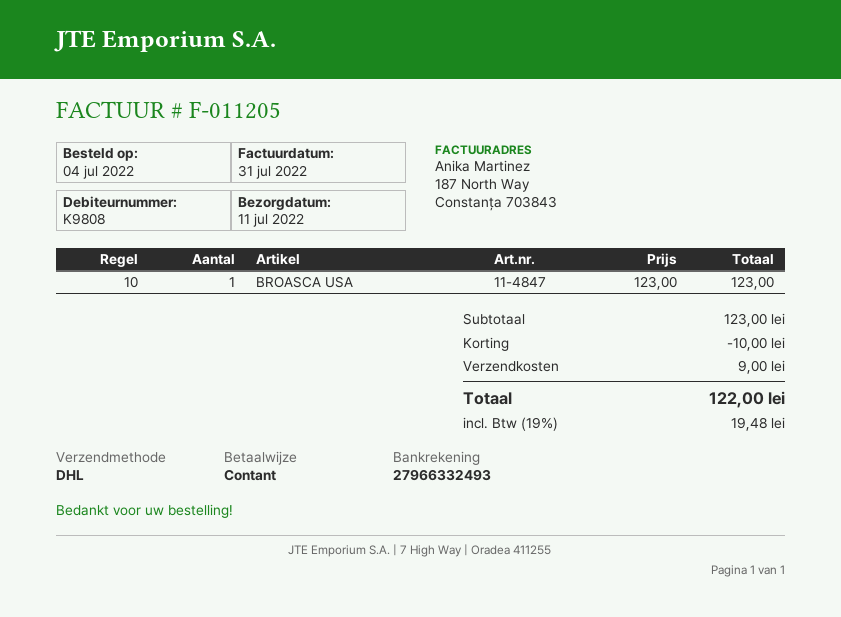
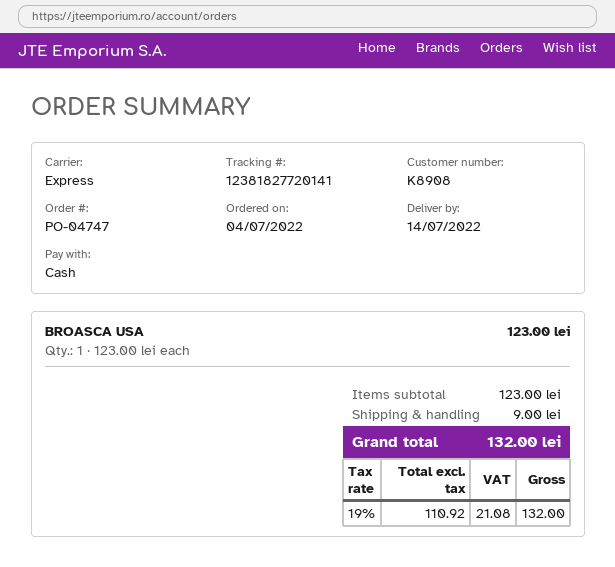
delivery date: 2022-07-11 -> 2022-07-14
customer number: K9808 -> K8908
shipping method: DHL -> express
discount: 10.00 -> none
tax: 19% = 19.48 -> 19% = 21.08
total: 122.00 -> 132.00

